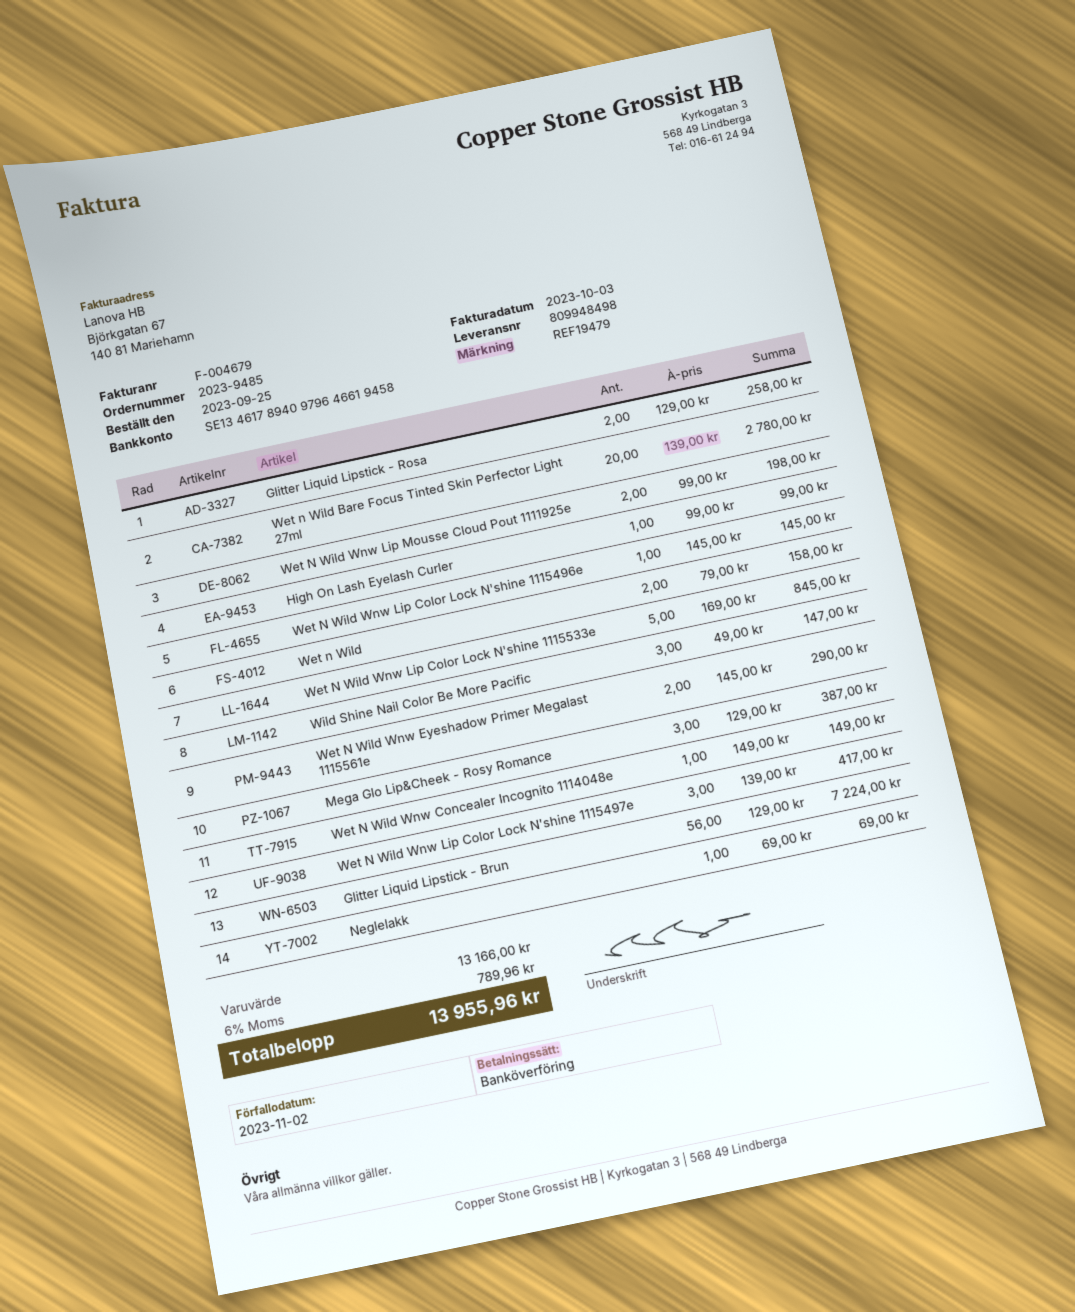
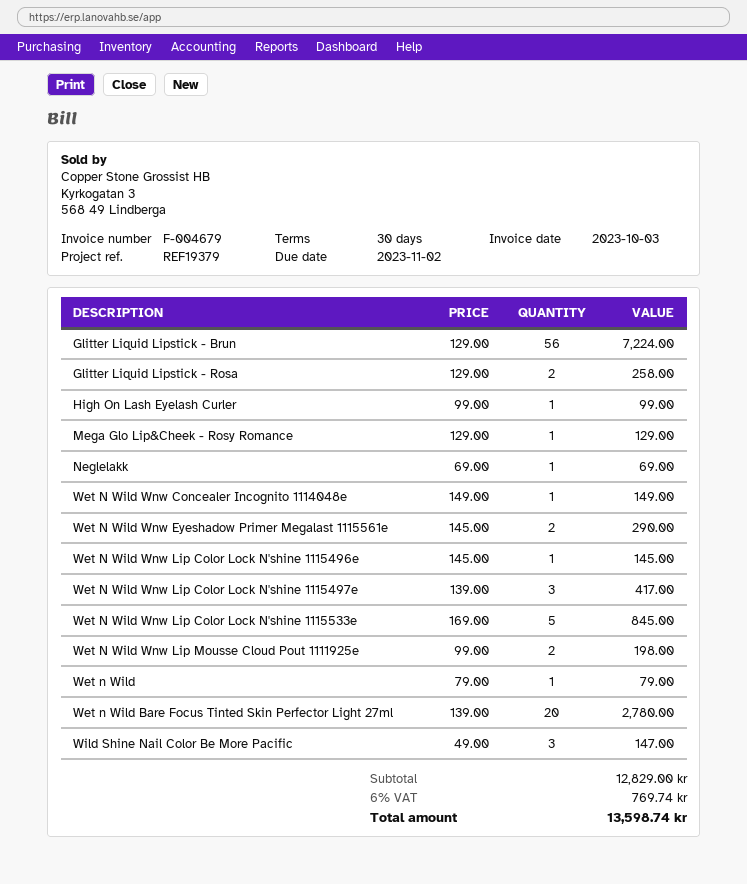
reference: REF19479 -> REF19379
Wet n Wild: 2 x 79.00 = 158.00 -> 1 x 79.00 = 79.00
Mega Glo Lip&Cheek - Rosy Romance: 3 x 129.00 = 387.00 -> 1 x 129.00 = 129.00
subtotal: 13166.00 -> 12829.00
tax: 6% = 789.96 -> 6% = 769.74
total: 13955.96 -> 13598.74

